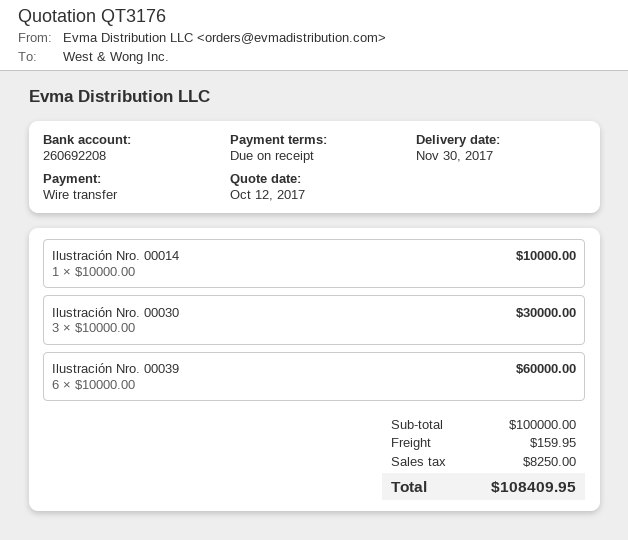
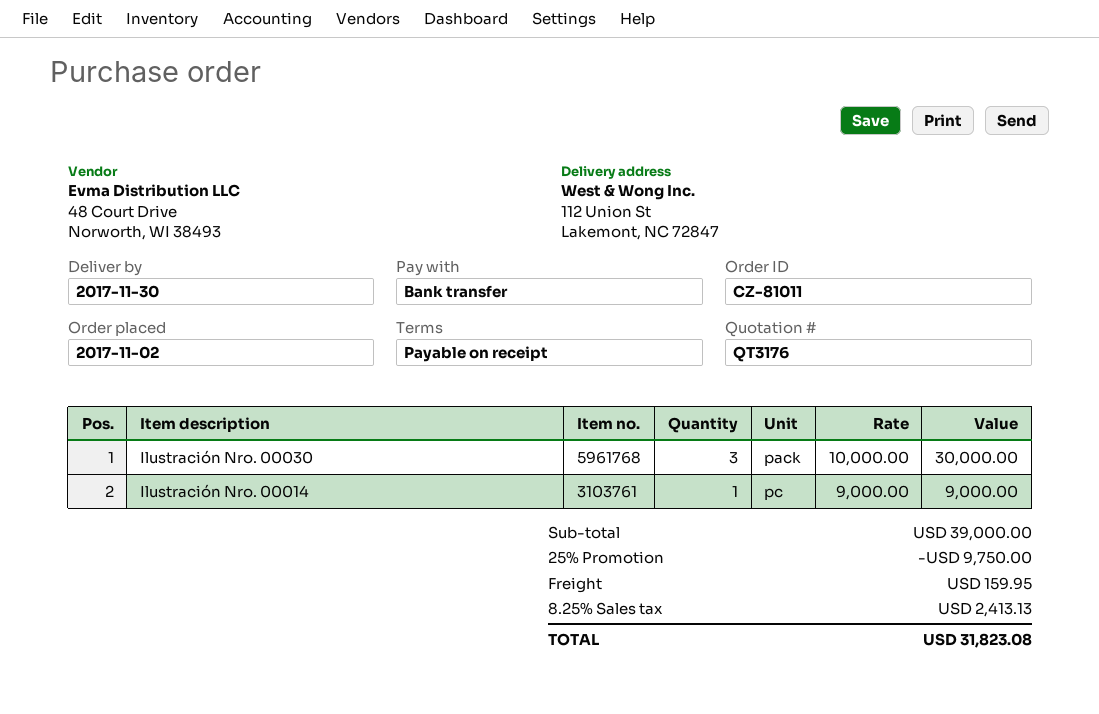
Ilustración Nro. 00014: 1 x 10000.00 = 10000.00 -> 1 x 9000.00 = 9000.00
Ilustración Nro. 00039: 6 x 10000.00 = 60000.00 -> none
subtotal: 100000.00 -> 39000.00
discount: none -> 25% = 9750.00
tax: 8250.00 -> 2413.13
total: 108409.95 -> 31823.08

